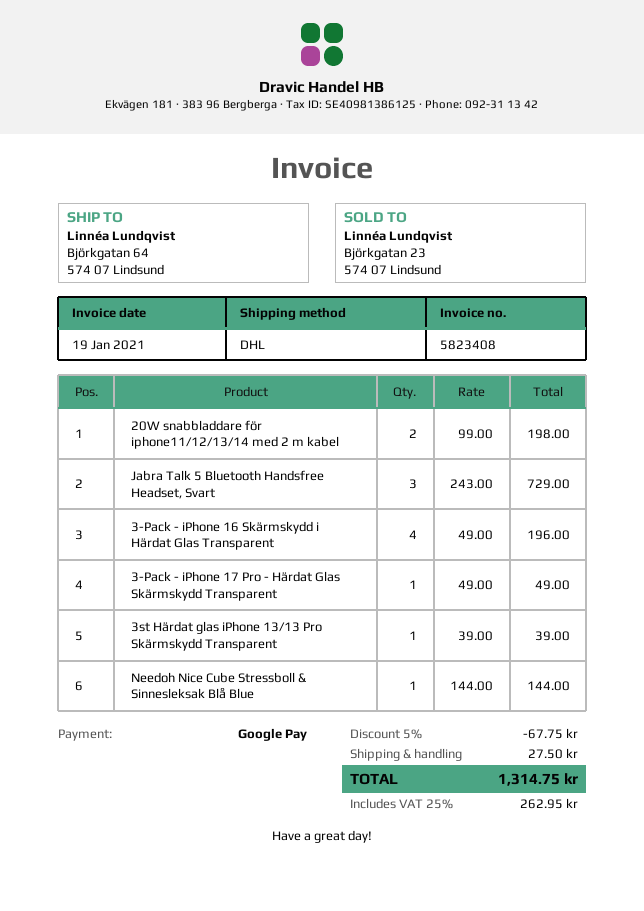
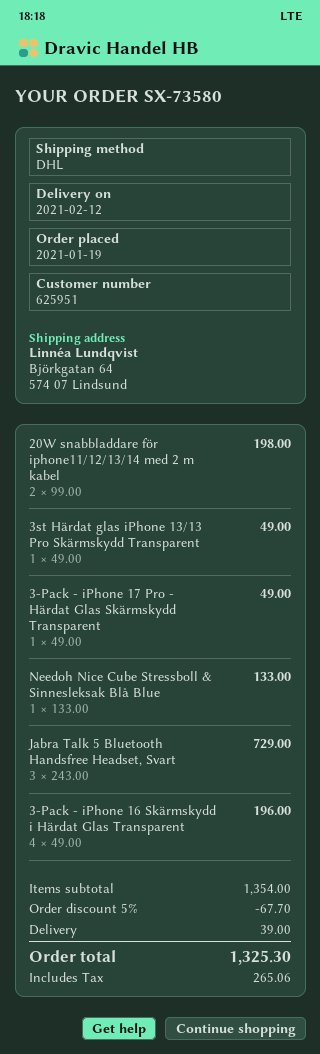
3st Härdat glas iPhone 13/13 Pro Skärmskydd Transparent: 1 x 39.00 = 39.00 -> 1 x 49.00 = 49.00
Needoh Nice Cube Stressboll & Sinnesleksak Blå Blue: 1 x 144.00 = 144.00 -> 1 x 133.00 = 133.00
discount: 5% = 67.75 -> 5% = 67.70
shipping: 27.50 -> 39.00
tax: 262.95 -> 265.06
total: 1314.75 -> 1325.30

